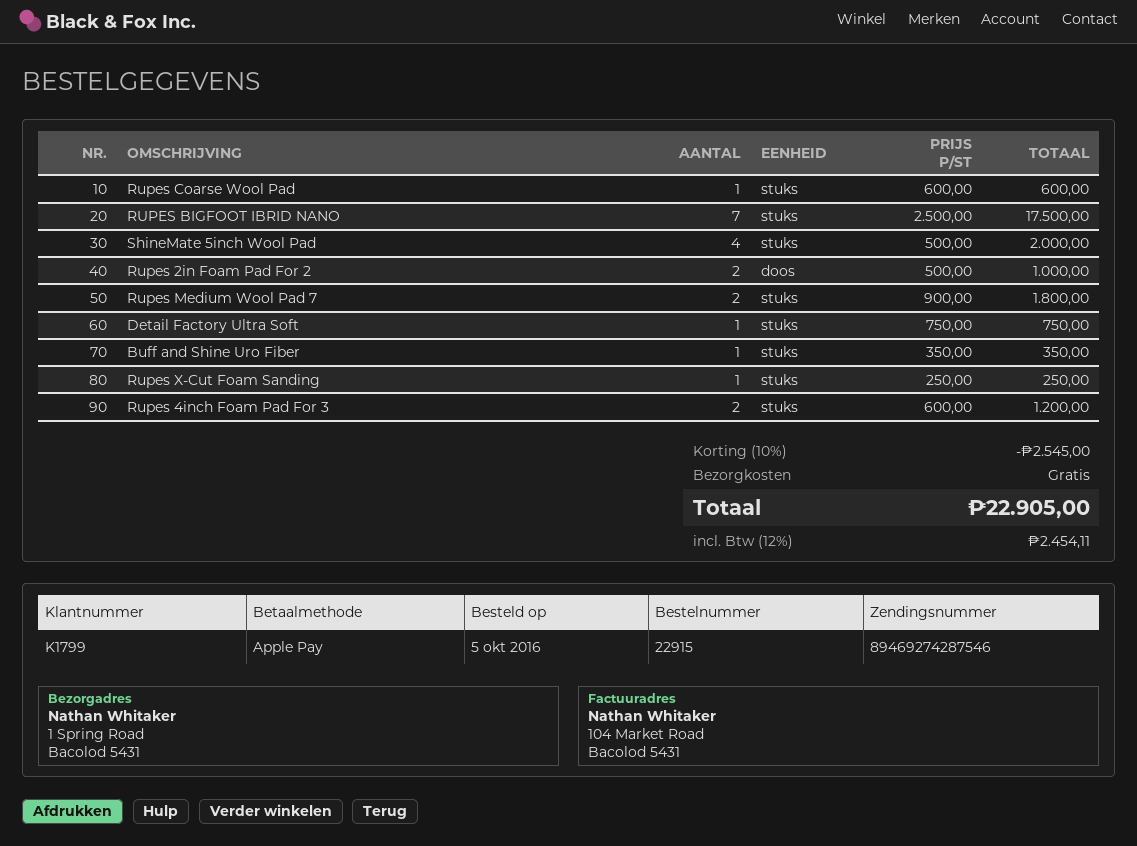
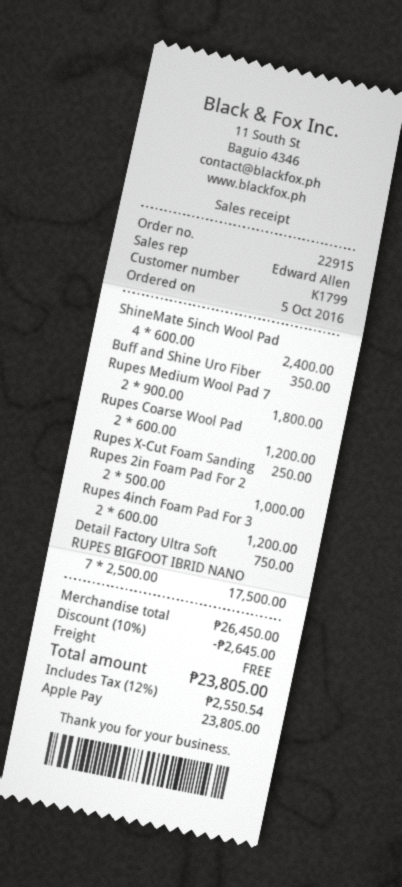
Rupes Coarse Wool Pad: 1 x 600.00 = 600.00 -> 2 x 600.00 = 1200.00
ShineMate 5inch Wool Pad: 4 x 500.00 = 2000.00 -> 4 x 600.00 = 2400.00
discount: 10% = 2545.00 -> 10% = 2645.00
tax: 12% = 2454.11 -> 12% = 2550.54
total: 22905.00 -> 23805.00

